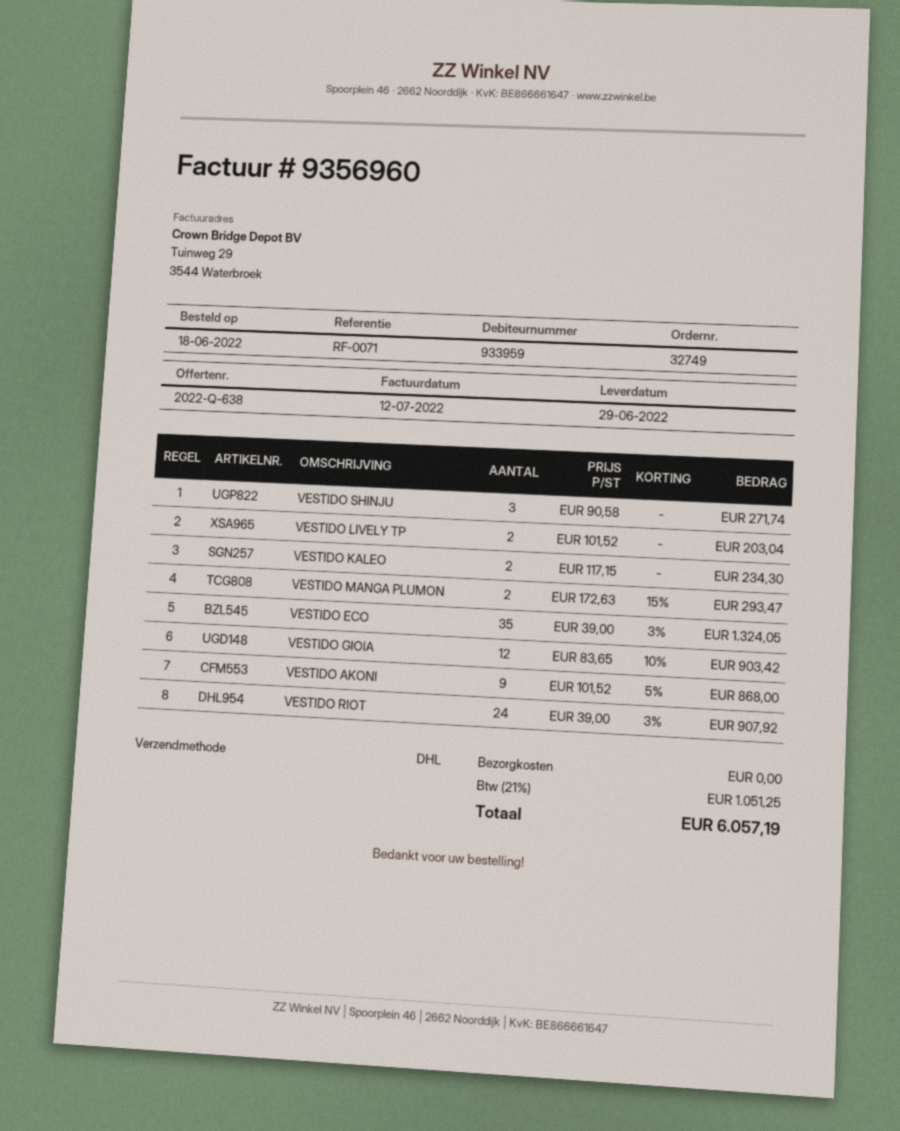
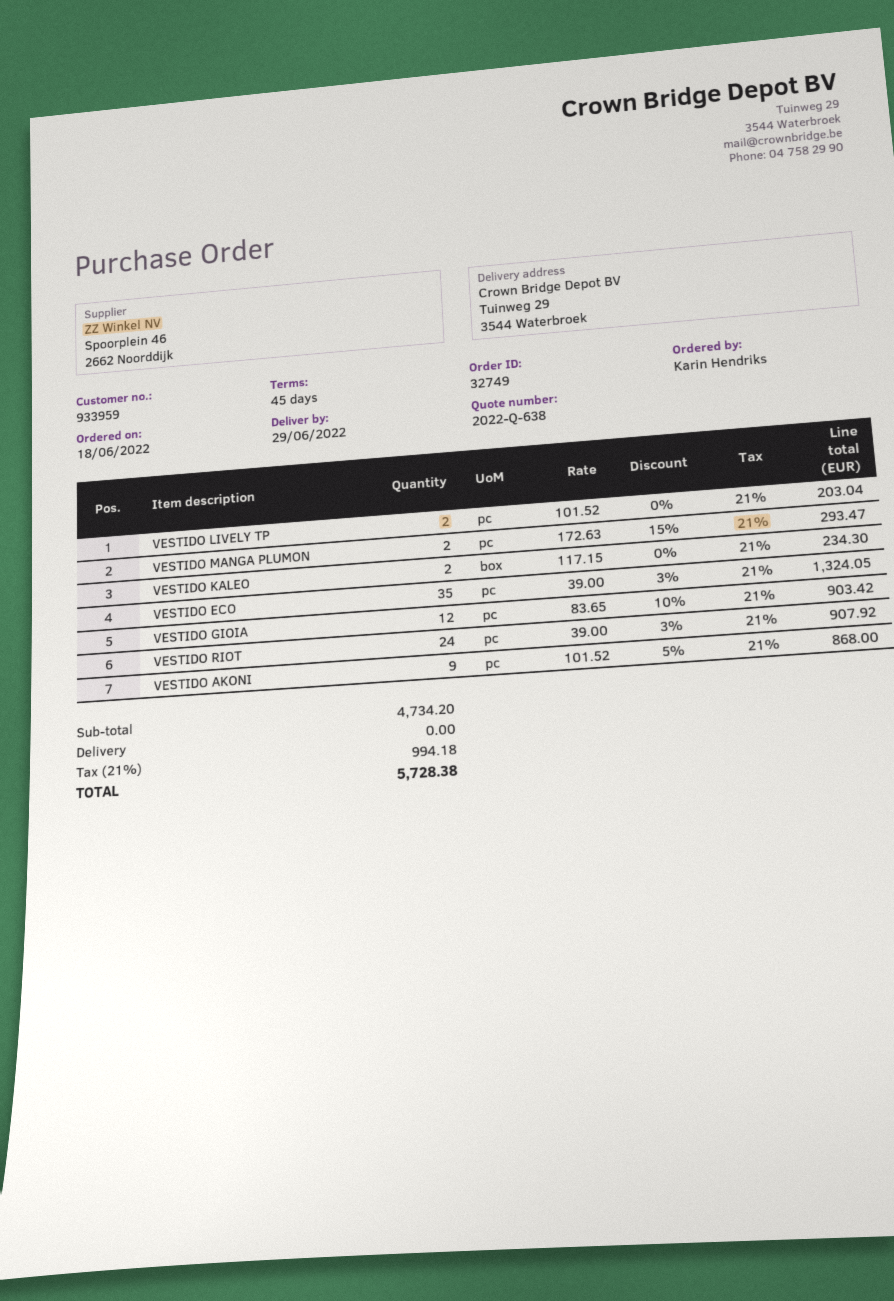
VESTIDO SHINJU: 3 x 90.58 = 271.74 -> none
tax: 21% = 1051.25 -> 21% = 994.18
total: 6057.19 -> 5728.38

